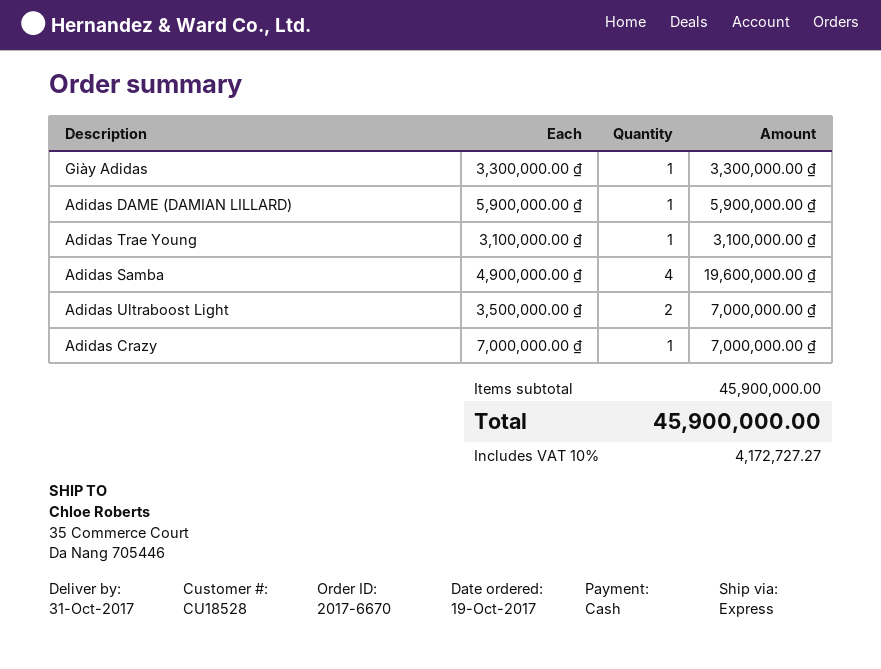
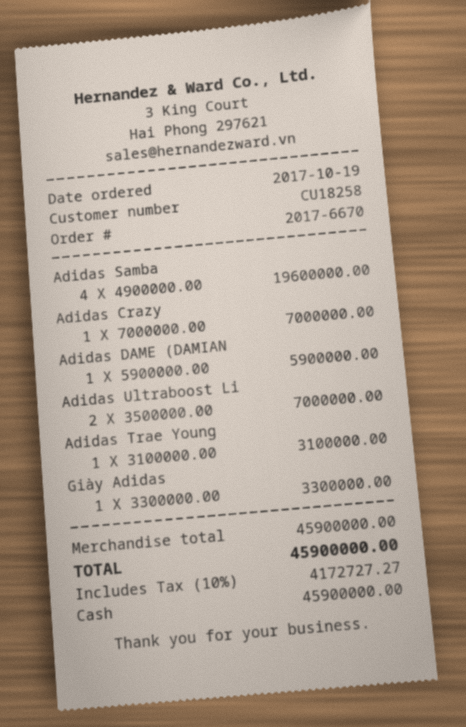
customer number: CU18528 -> CU18258

